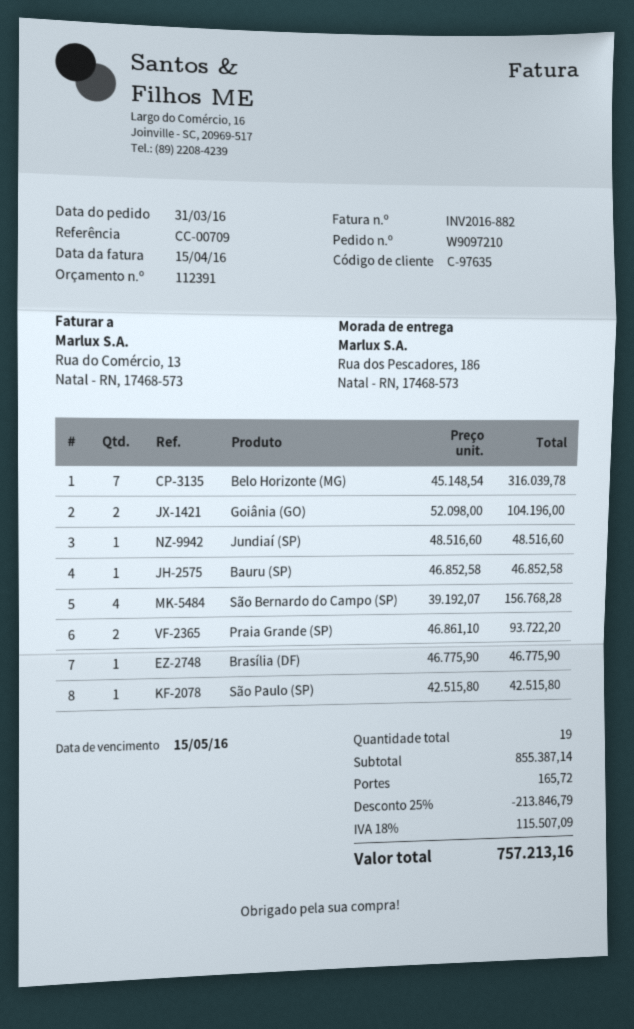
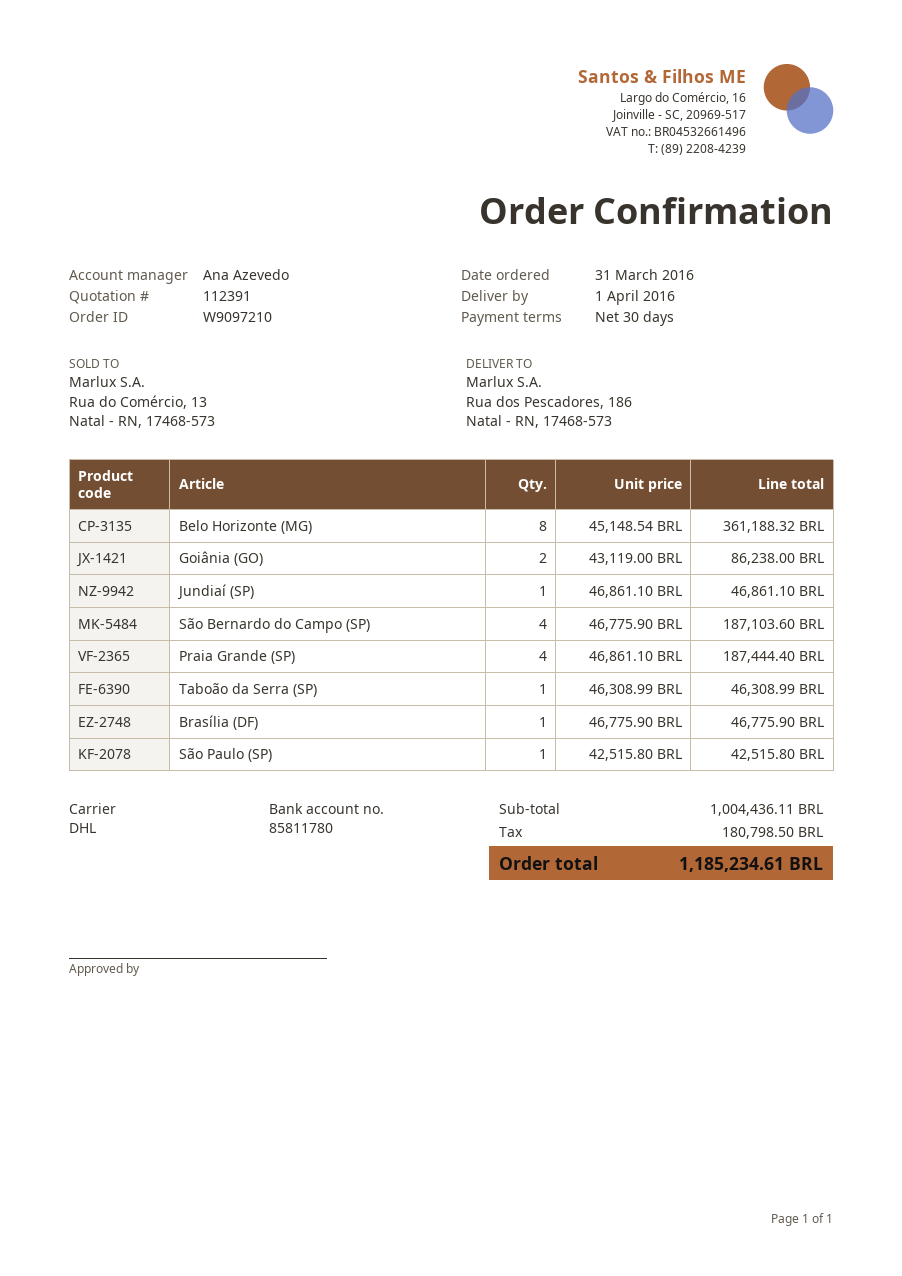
Belo Horizonte (MG): 7 x 45148.54 = 316039.78 -> 8 x 45148.54 = 361188.32
Goiânia (GO): 2 x 52098.00 = 104196.00 -> 2 x 43119.00 = 86238.00
Jundiaí (SP): 1 x 48516.60 = 48516.60 -> 1 x 46861.10 = 46861.10
Bauru (SP): 1 x 46852.58 = 46852.58 -> none
São Bernardo do Campo (SP): 4 x 39192.07 = 156768.28 -> 4 x 46775.90 = 187103.60
Praia Grande (SP): 2 x 46861.10 = 93722.20 -> 4 x 46861.10 = 187444.40
Taboão da Serra (SP): none -> 1 x 46308.99 = 46308.99
subtotal: 855387.14 -> 1004436.11
discount: 25% = 213846.79 -> none
shipping: 165.72 -> none
tax: 115507.09 -> 180798.50
total: 757213.16 -> 1185234.61

